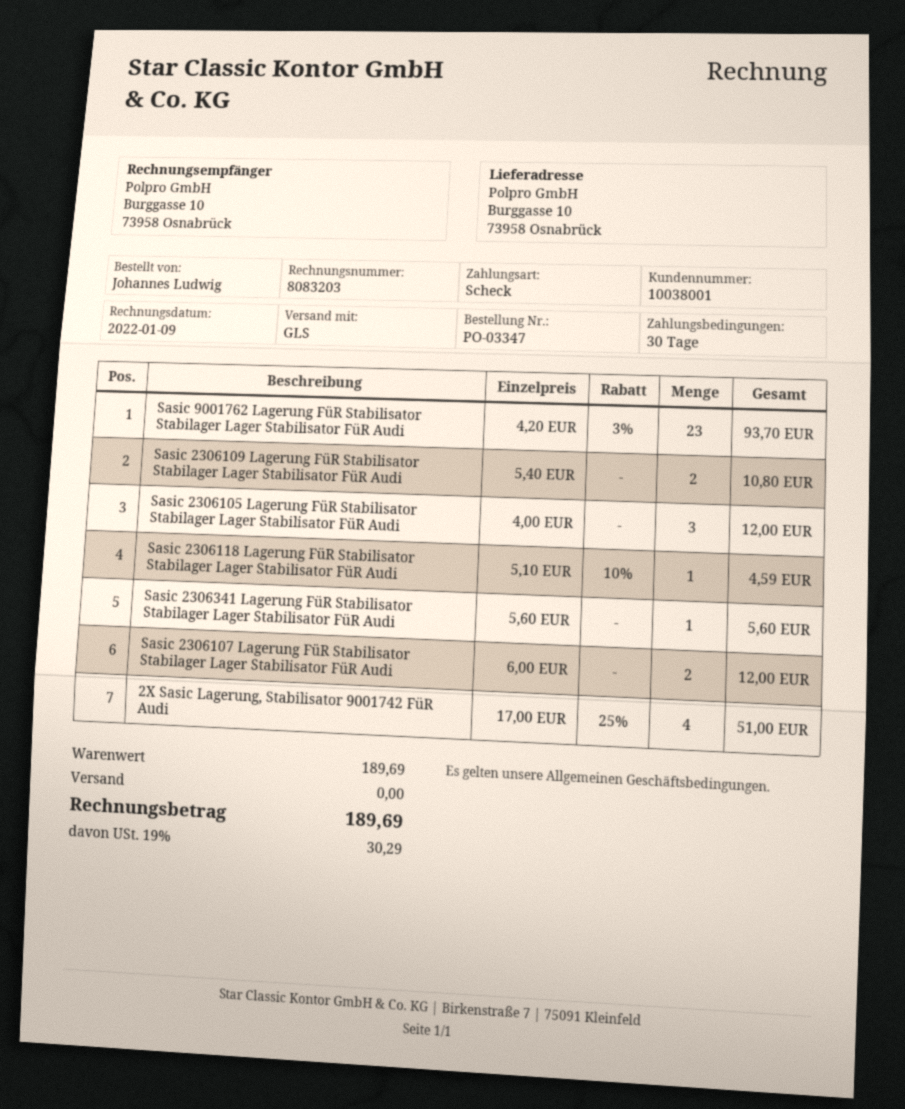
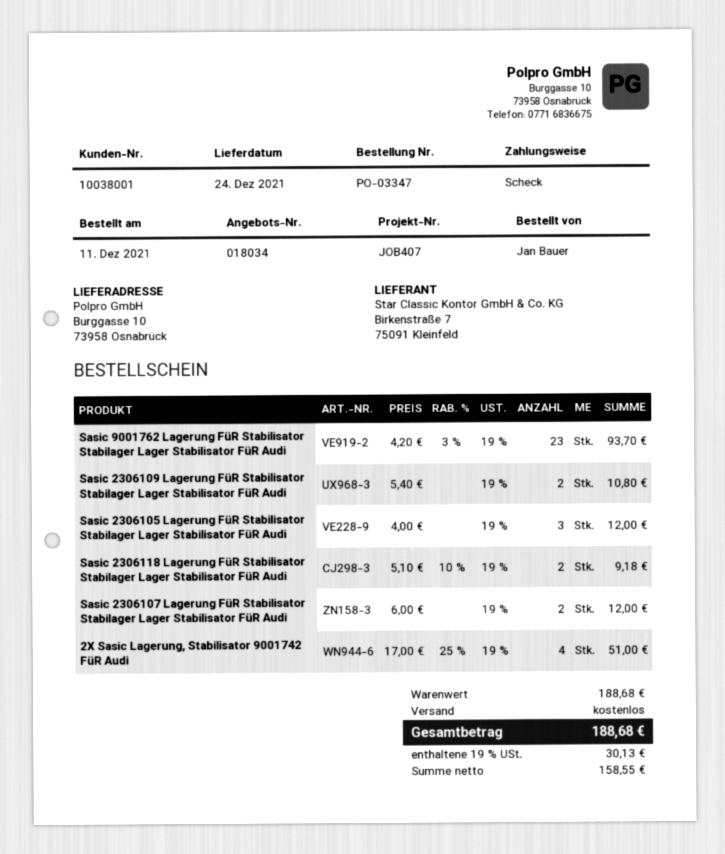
ordered by: Johannes Ludwig -> Jan Bauer
Sasic 2306118 Lagerung FüR Stabilisator Stabilager Lager Stabilisator FüR Audi: 1 x 5.10 - 10% = 4.59 -> 2 x 5.10 - 10% = 9.18
Sasic 2306341 Lagerung FüR Stabilisator Stabilager Lager Stabilisator FüR Audi: 1 x 5.60 = 5.60 -> none
subtotal: 189.69 -> 188.68
tax: 19% = 30.29 -> 19% = 30.13
total: 189.69 -> 188.68

